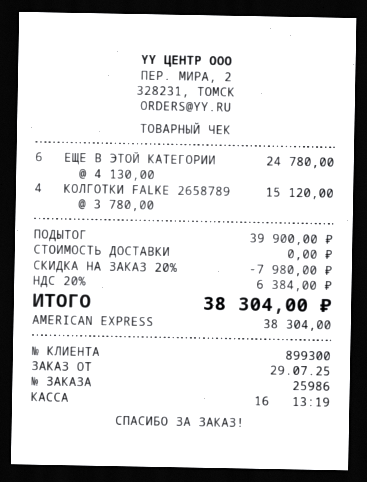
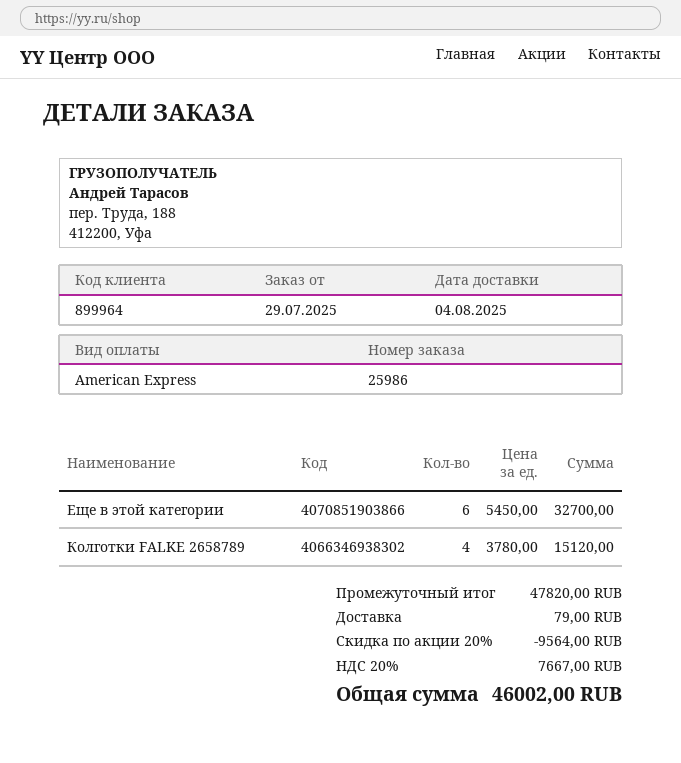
customer number: 899300 -> 899964
ЕЩЕ В ЭТОЙ КАТЕГОРИИ: 6 x 4130.00 = 24780.00 -> 6 x 5450.00 = 32700.00
subtotal: 39900.00 -> 47820.00
discount: 20% = 7980.00 -> 20% = 9564.00
shipping: 0.00 -> 79.00
tax: 20% = 6384.00 -> 20% = 7667.00
total: 38304.00 -> 46002.00

